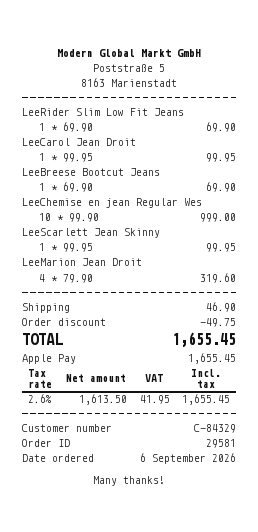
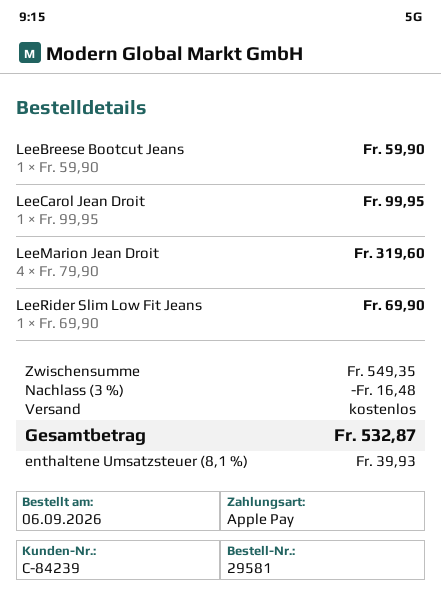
customer number: C-84329 -> C-84239
LeeBreese Bootcut Jeans: 1 x 69.90 = 69.90 -> 1 x 59.90 = 59.90
LeeChemise en jean Regular Wes: 10 x 99.90 = 999.00 -> none
LeeScarlett Jean Skinny: 1 x 99.95 = 99.95 -> none
discount: 49.75 -> 16.48
shipping: 46.90 -> 0.00
tax: 2.6% = 41.95 -> 8.1% = 39.93
total: 1655.45 -> 532.87

